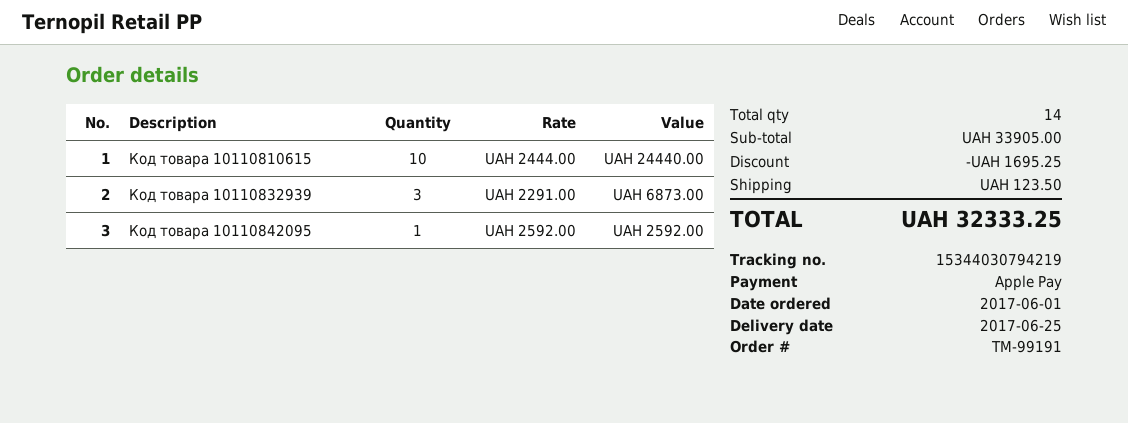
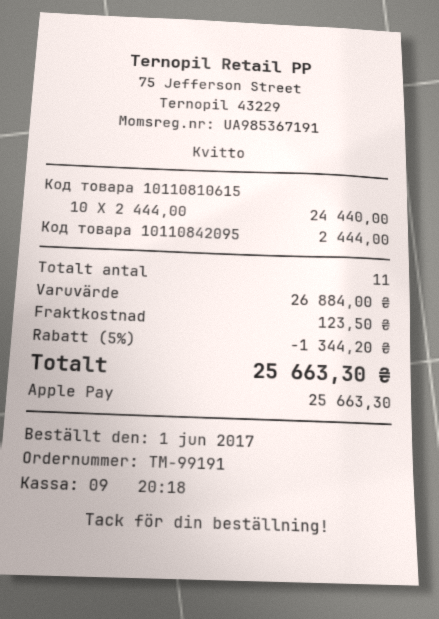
Код товара 10110832939: 3 x 2291.00 = 6873.00 -> none
Код товара 10110842095: 1 x 2592.00 = 2592.00 -> 1 x 2444.00 = 2444.00
total quantity: 14 -> 11
subtotal: 33905.00 -> 26884.00
discount: 1695.25 -> 1344.20
total: 32333.25 -> 25663.30

